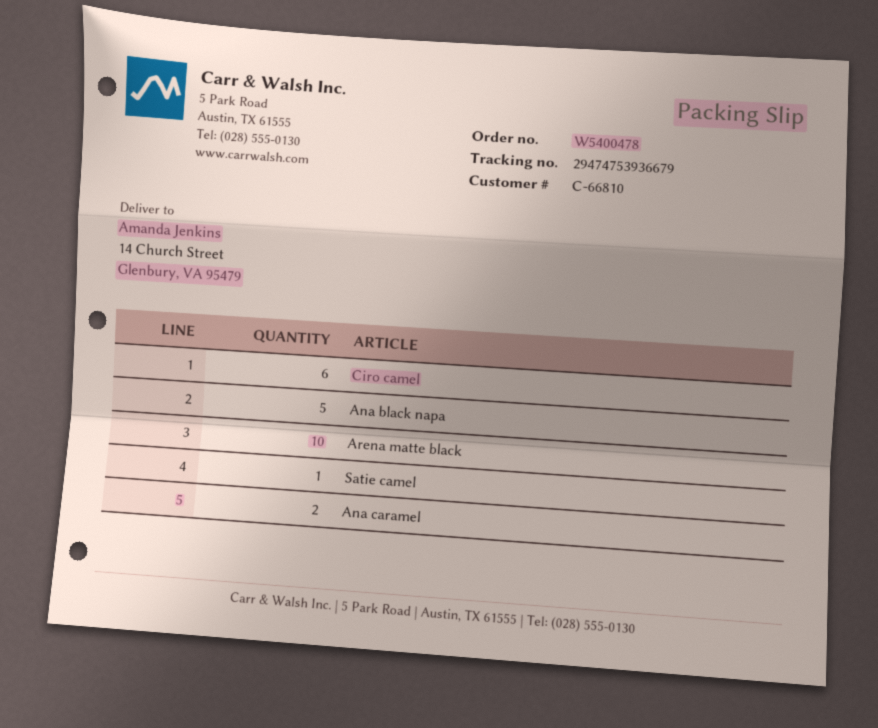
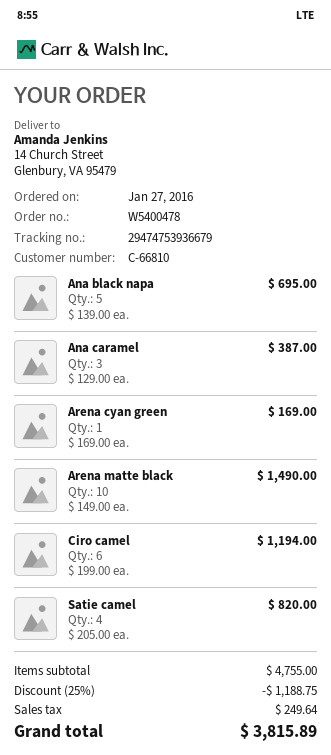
Satie camel: 1 -> 4
Ana caramel: 2 -> 3
Arena cyan green: none -> 1

